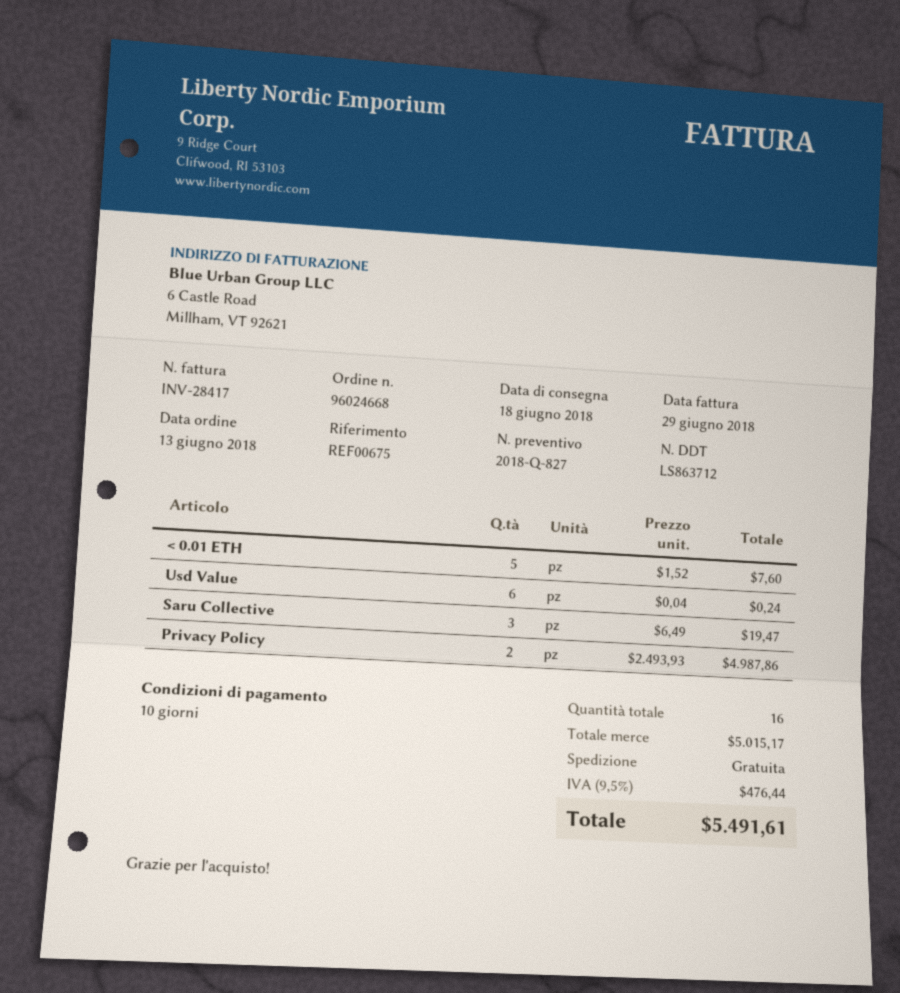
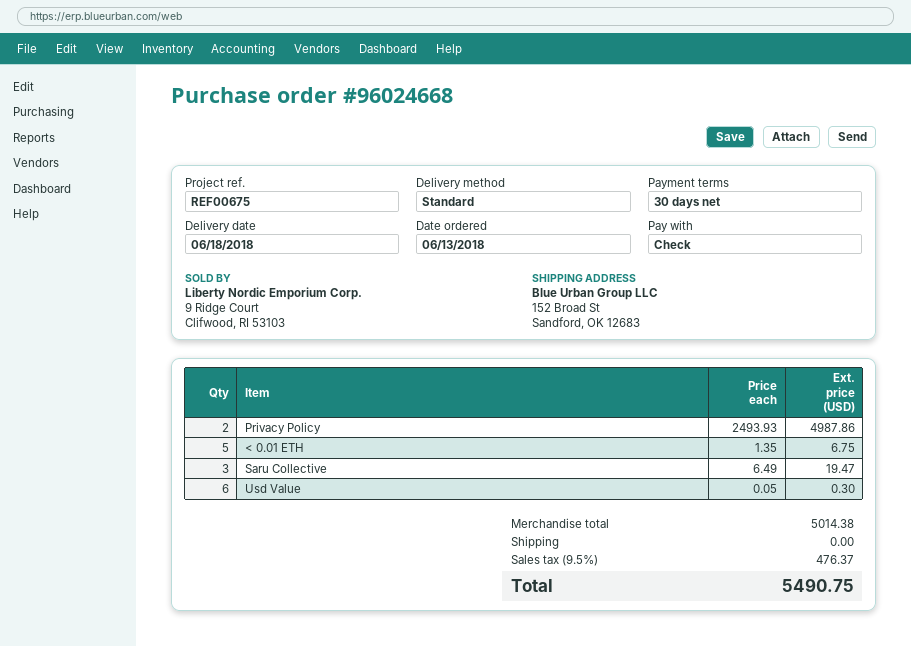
payment terms: 10 days -> 30 days
< 0.01 ETH: 5 x 1.52 = 7.60 -> 5 x 1.35 = 6.75
Usd Value: 6 x 0.04 = 0.24 -> 6 x 0.05 = 0.30
subtotal: 5015.17 -> 5014.38
tax: 9.5% = 476.44 -> 9.5% = 476.37
total: 5491.61 -> 5490.75

